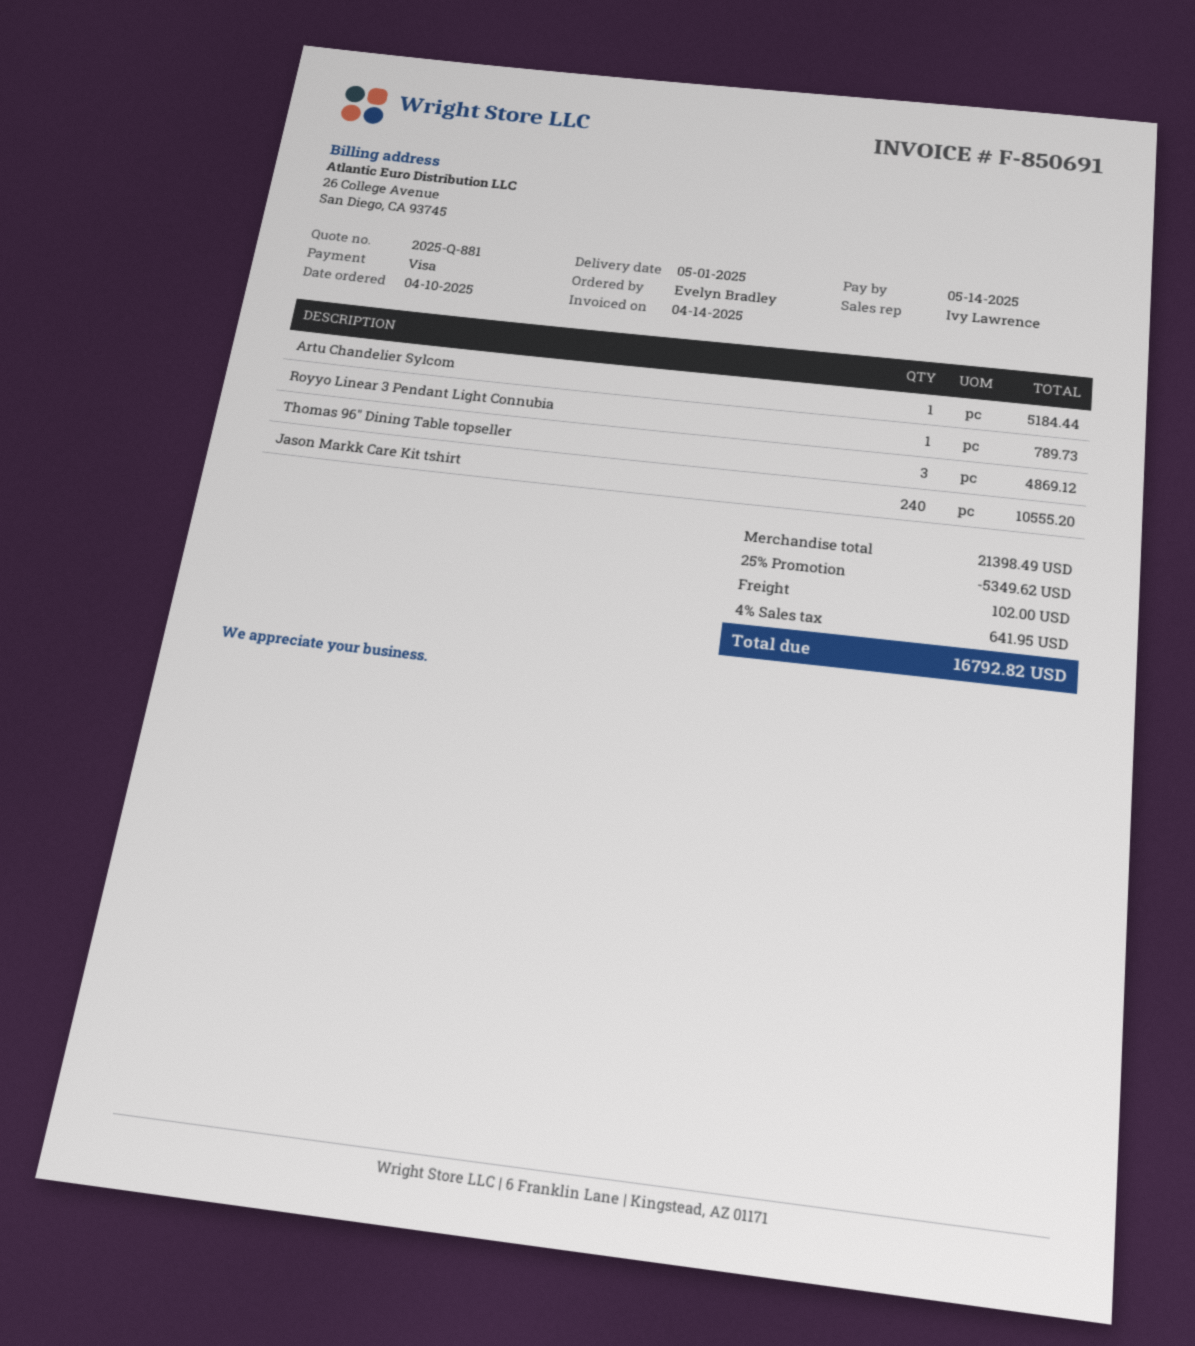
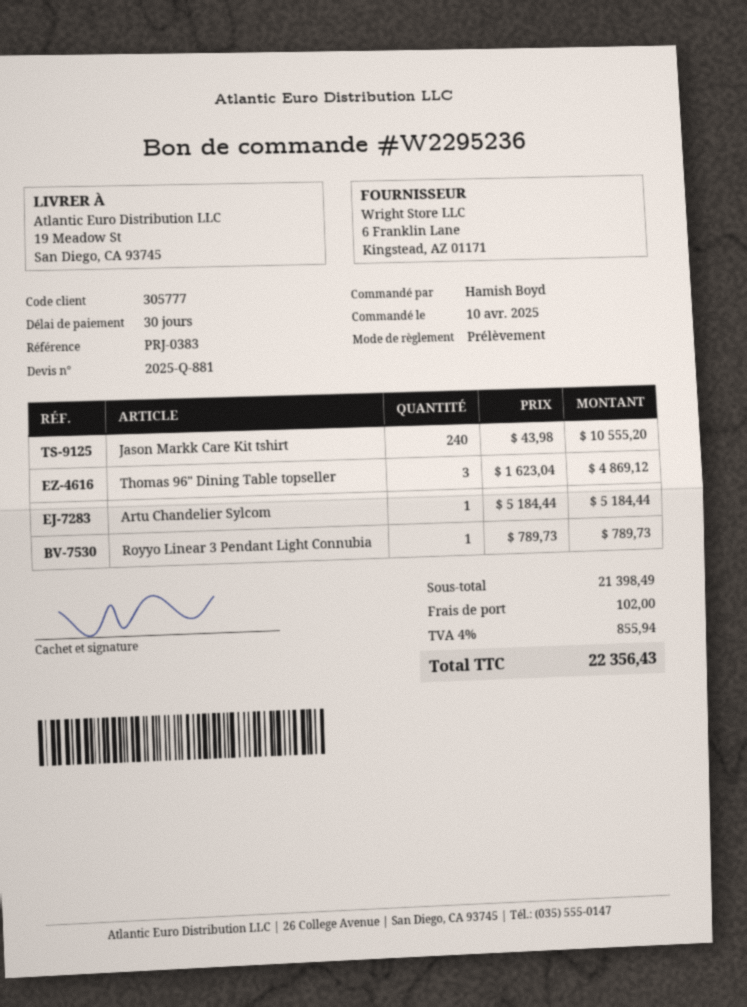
ordered by: Evelyn Bradley -> Hamish Boyd
payment method: Visa -> direct debit
discount: 25% = 5349.62 -> none
tax: 4% = 641.95 -> 4% = 855.94
total: 16792.82 -> 22356.43

